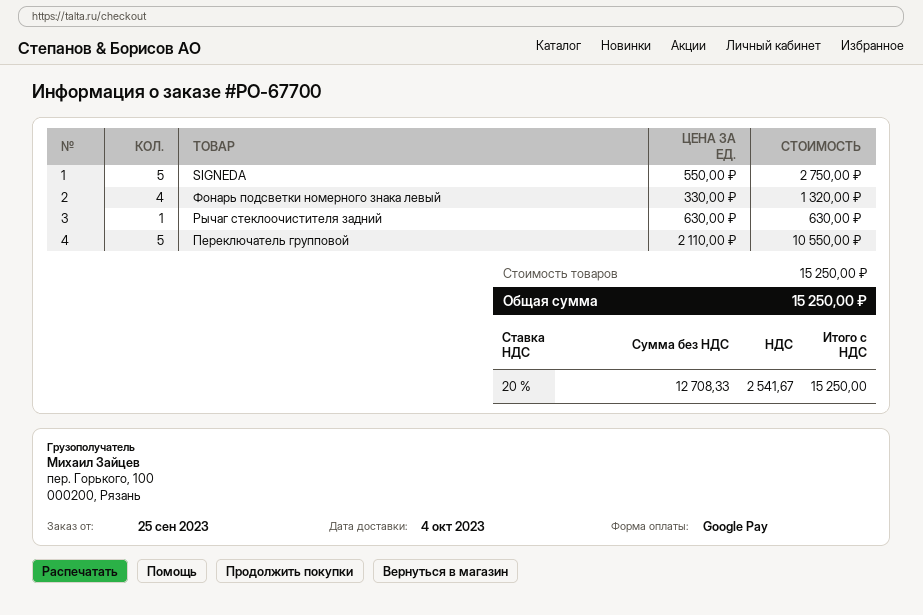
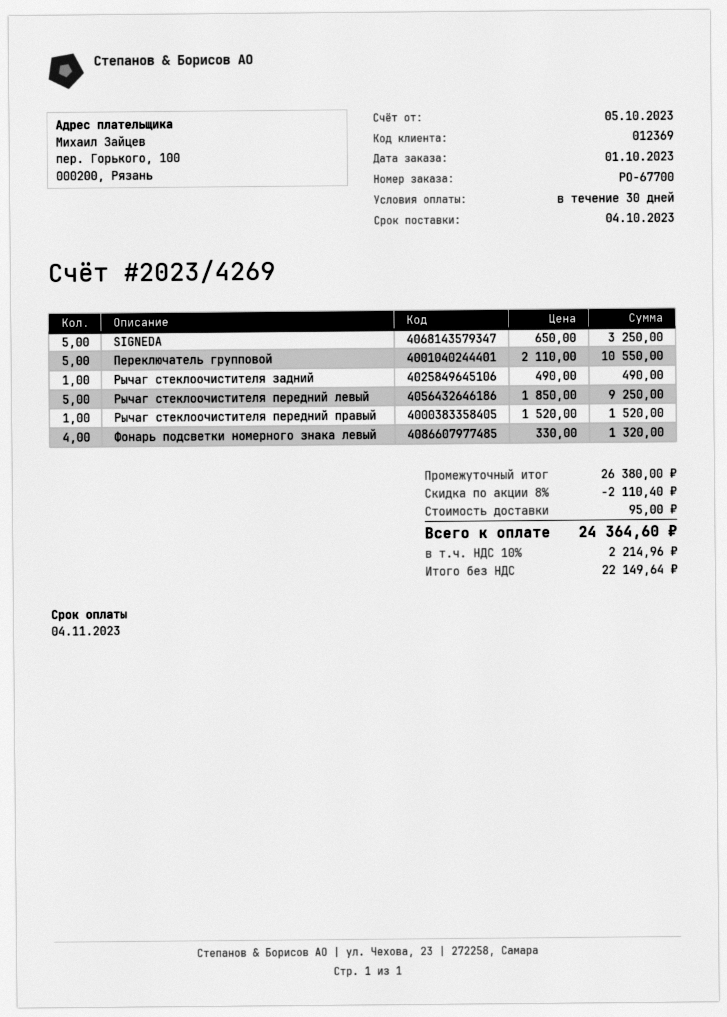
order date: 2023-09-25 -> 2023-10-01
SIGNEDA: 5 x 550.00 = 2750.00 -> 5 x 650.00 = 3250.00
Рычаг стеклоочистителя задний: 1 x 630.00 = 630.00 -> 1 x 490.00 = 490.00
Рычаг стеклоочистителя передний левый: none -> 5 x 1850.00 = 9250.00
Рычаг стеклоочистителя передний правый: none -> 1 x 1520.00 = 1520.00
subtotal: 15250.00 -> 26380.00
discount: none -> 8% = 2110.40
shipping: none -> 95.00
net: 12708.33 -> 22149.64
tax: 20% = 2541.67 -> 10% = 2214.96
total: 15250.00 -> 24364.60

